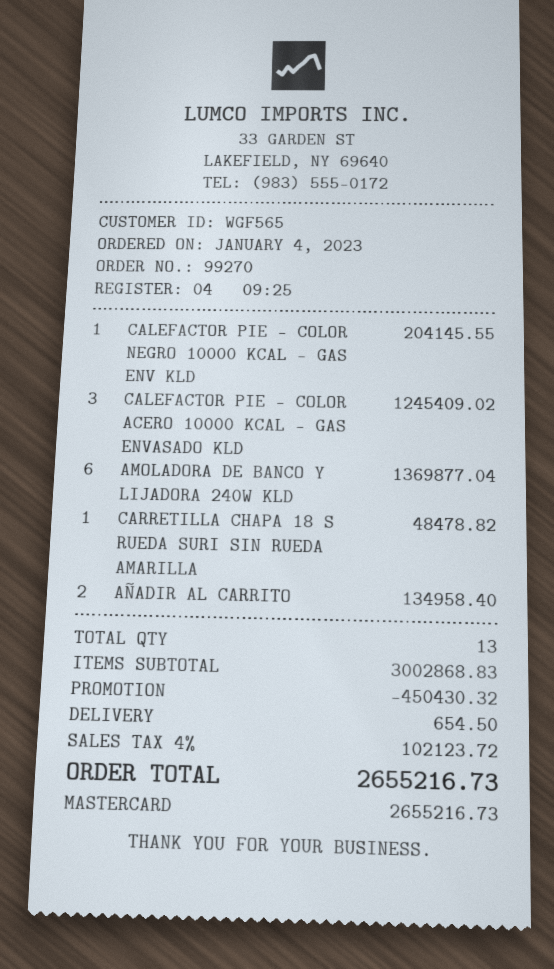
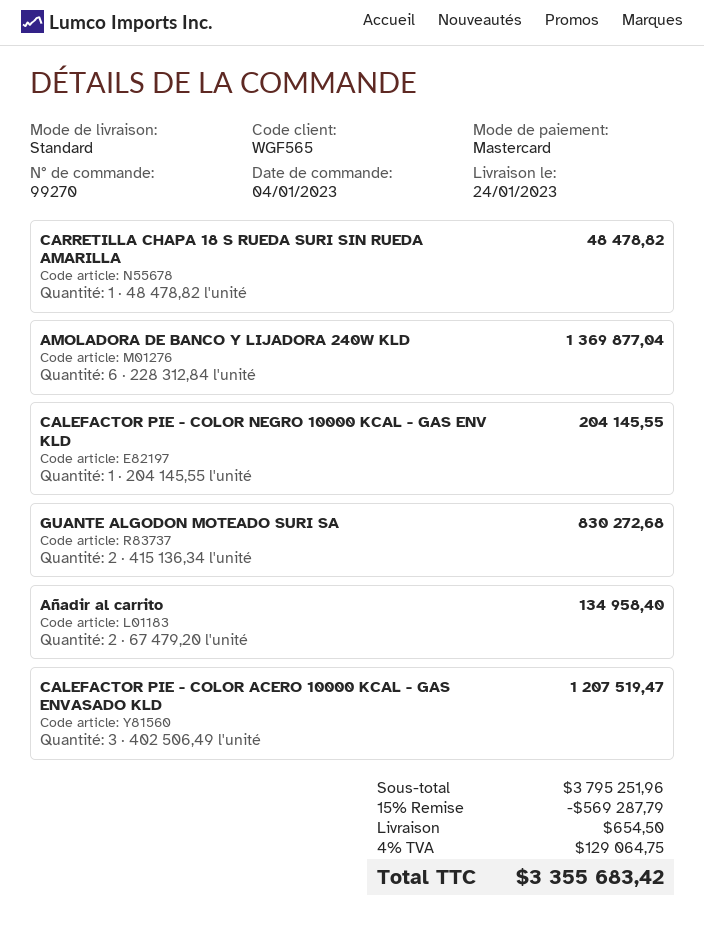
CALEFACTOR PIE - COLOR ACERO 10000 KCAL - GAS ENVASADO KLD: 3 for 1245409.02 -> 3 for 1207519.47
GUANTE ALGODON MOTEADO SURI SA: none -> 2 for 830272.68
subtotal: 3002868.83 -> 3795251.96
discount: 450430.32 -> 569287.79
tax: 4% = 102123.72 -> 4% = 129064.75
total: 2655216.73 -> 3355683.42

